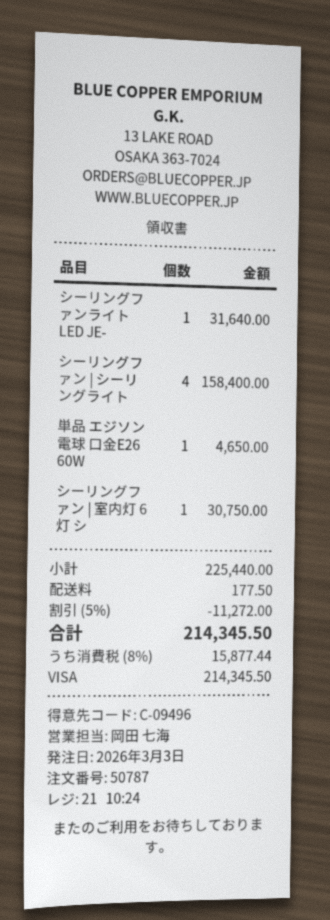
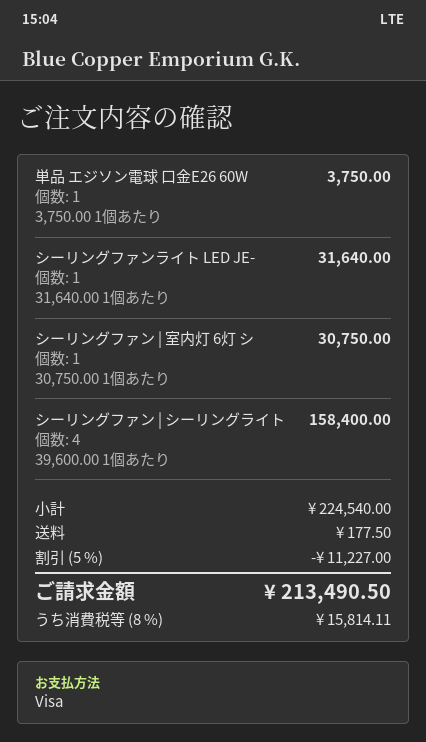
単品 エジソン電球 口金E26 60W: 1 for 4650.00 -> 1 for 3750.00
subtotal: 225440.00 -> 224540.00
discount: 5% = 11272.00 -> 5% = 11227.00
tax: 8% = 15877.44 -> 8% = 15814.11
total: 214345.50 -> 213490.50

